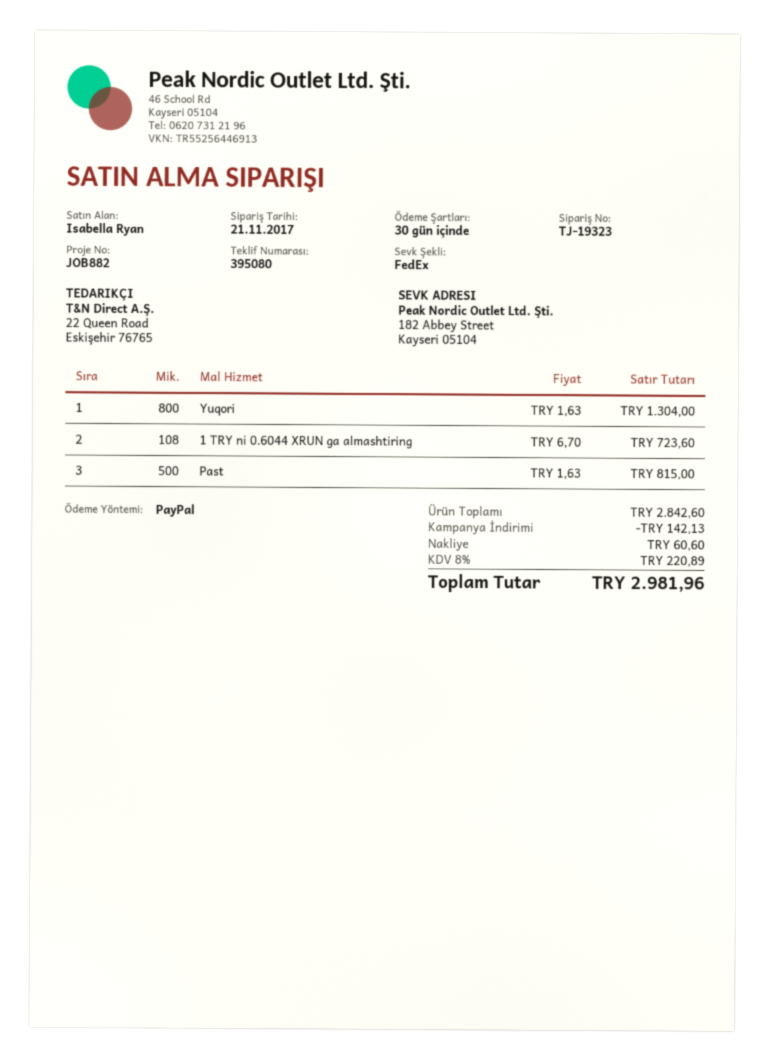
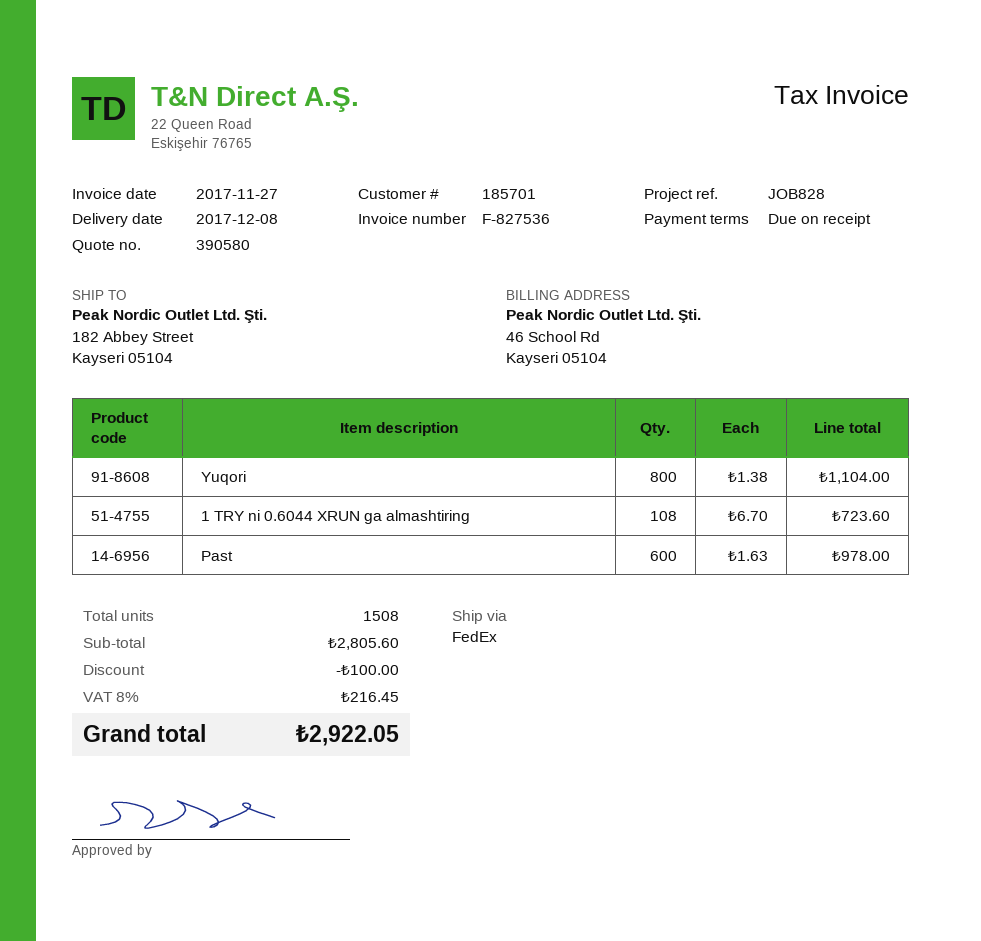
quote number: 395080 -> 390580
payment terms: 30 days -> on receipt
reference: JOB882 -> JOB828
Yuqori: 800 x 1.63 = 1304.00 -> 800 x 1.38 = 1104.00
Past: 500 x 1.63 = 815.00 -> 600 x 1.63 = 978.00
subtotal: 2842.60 -> 2805.60
discount: 142.13 -> 100.00
shipping: 60.60 -> none
tax: 8% = 220.89 -> 8% = 216.45
total: 2981.96 -> 2922.05

